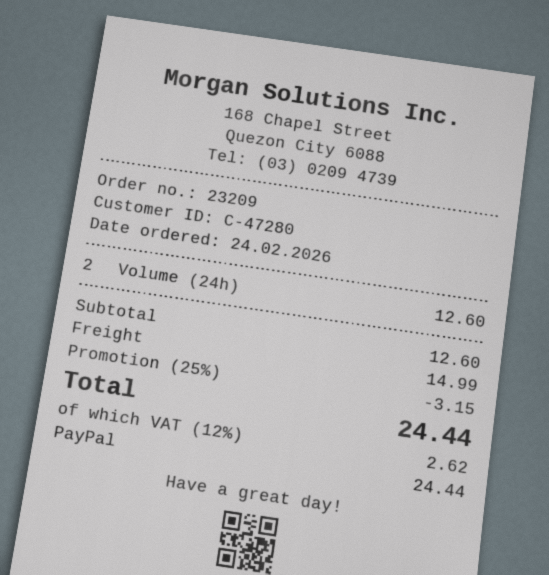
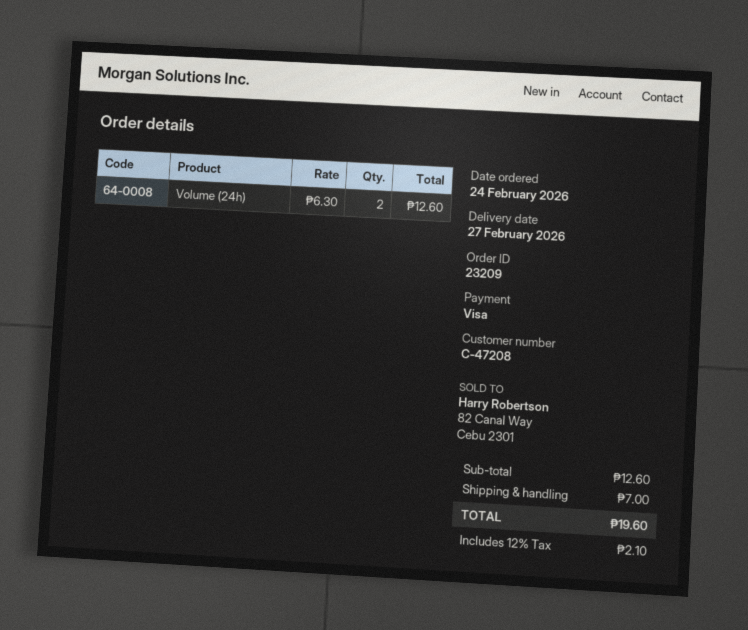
customer number: C-47280 -> C-47208
payment method: PayPal -> Visa
discount: 25% = 3.15 -> none
shipping: 14.99 -> 7.00
tax: 12% = 2.62 -> 12% = 2.10
total: 24.44 -> 19.60

